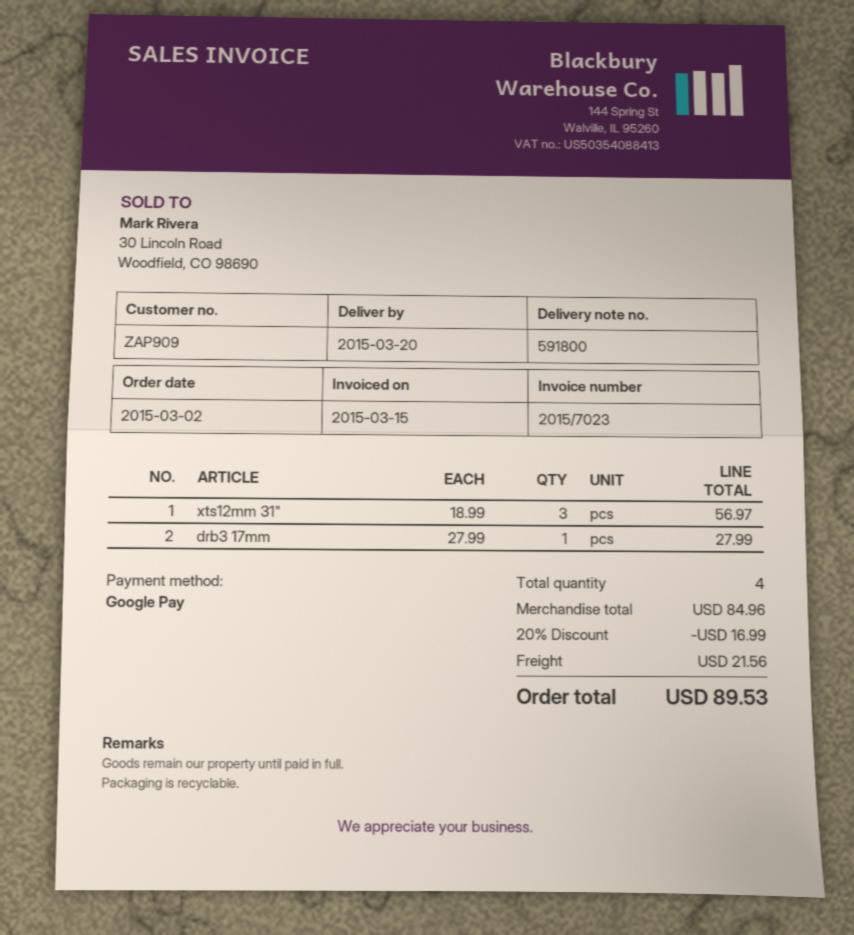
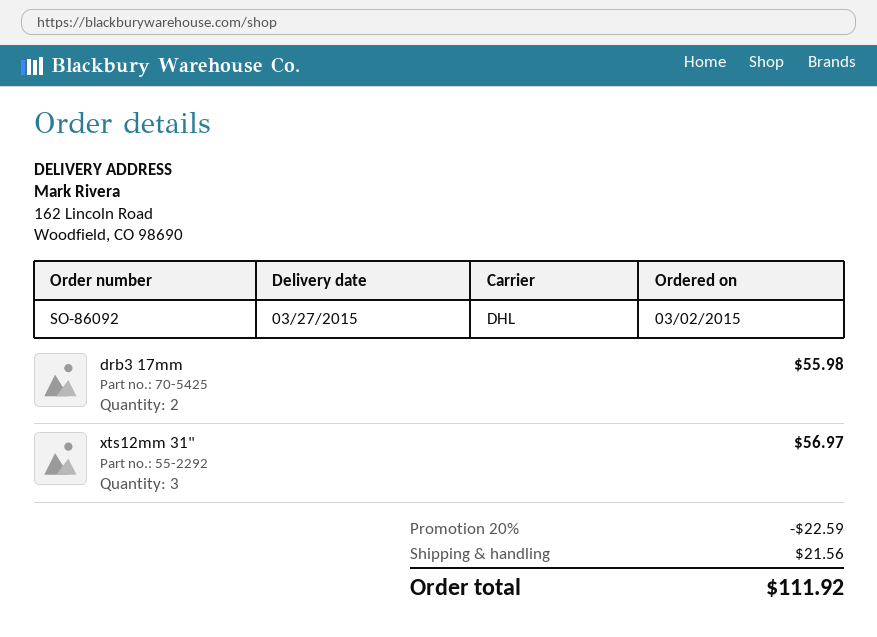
delivery date: 2015-03-20 -> 2015-03-27
drb3 17mm: 1 for 27.99 -> 2 for 55.98
discount: 20% = 16.99 -> 20% = 22.59
total: 89.53 -> 111.92

